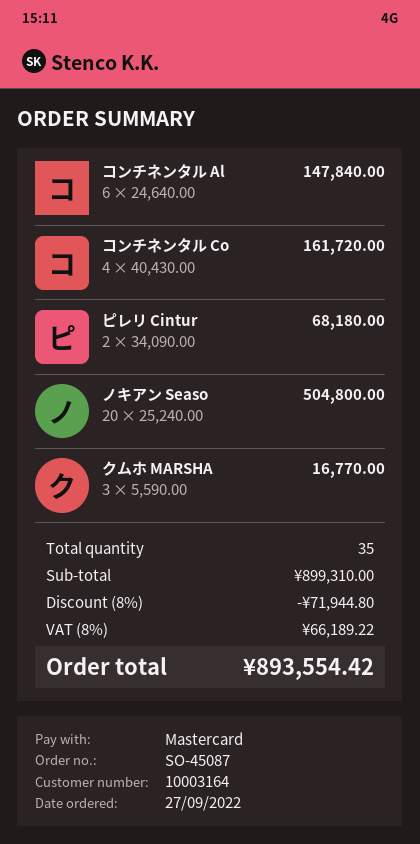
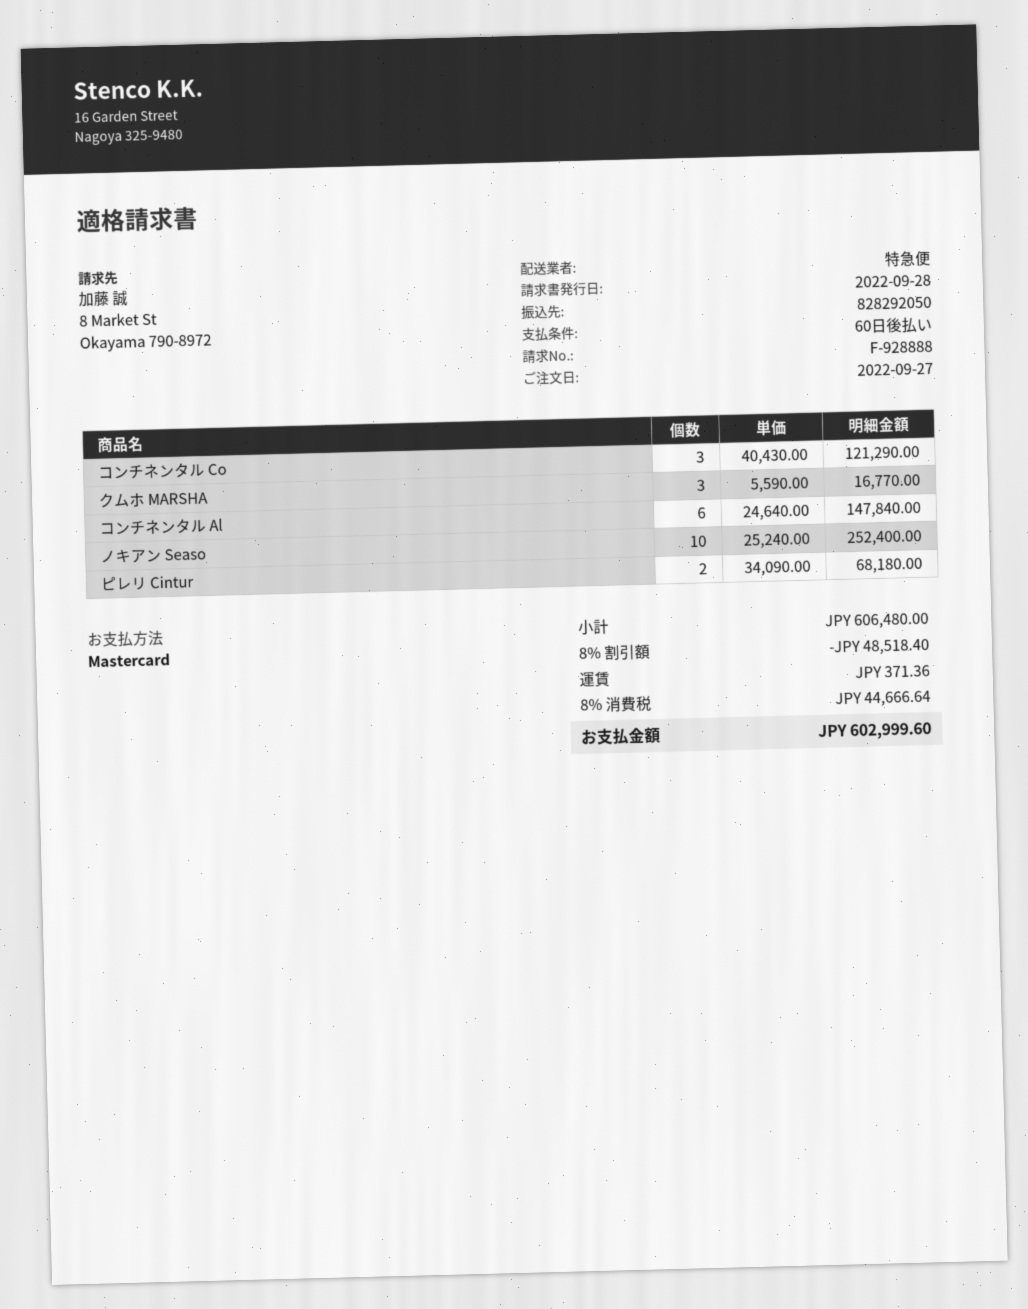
コンチネンタル Co: 4 x 40430.00 = 161720.00 -> 3 x 40430.00 = 121290.00
ノキアン Seaso: 20 x 25240.00 = 504800.00 -> 10 x 25240.00 = 252400.00
subtotal: 899310.00 -> 606480.00
discount: 8% = 71944.80 -> 8% = 48518.40
shipping: none -> 371.36
tax: 8% = 66189.22 -> 8% = 44666.64
total: 893554.42 -> 602999.60

